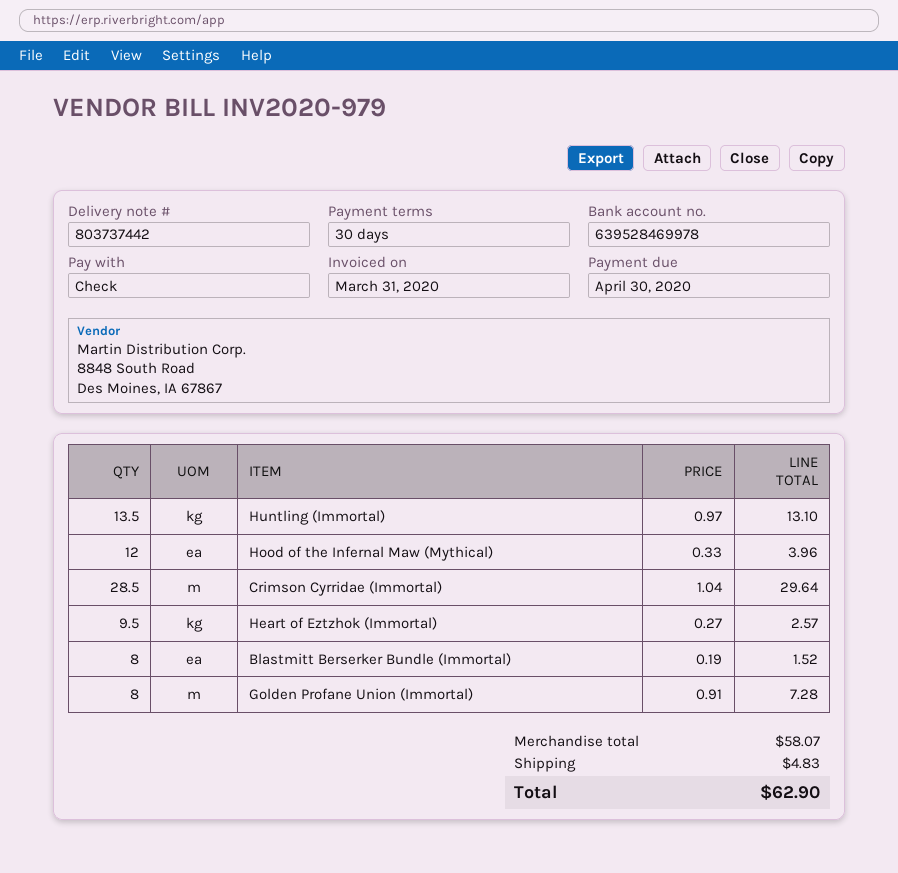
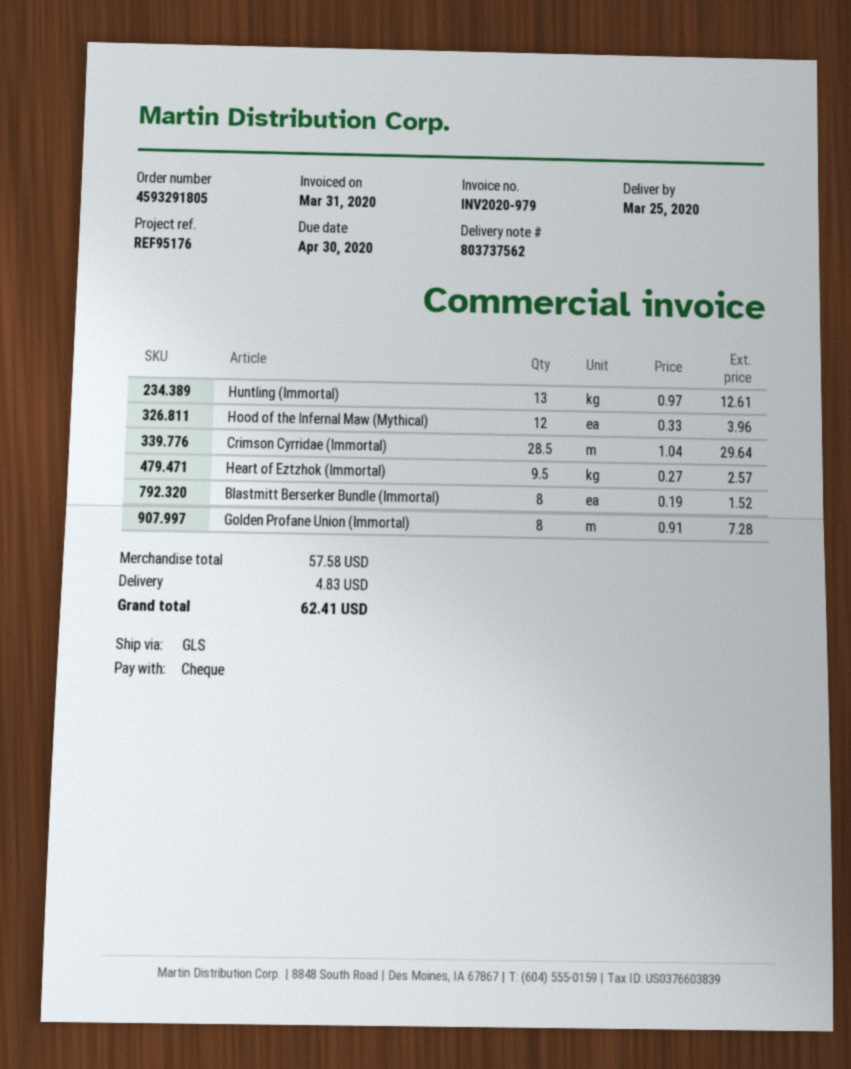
delivery note number: 803737442 -> 803737562
Huntling (Immortal): 13.5 x 0.97 = 13.10 -> 13 x 0.97 = 12.61
subtotal: 58.07 -> 57.58
total: 62.90 -> 62.41

